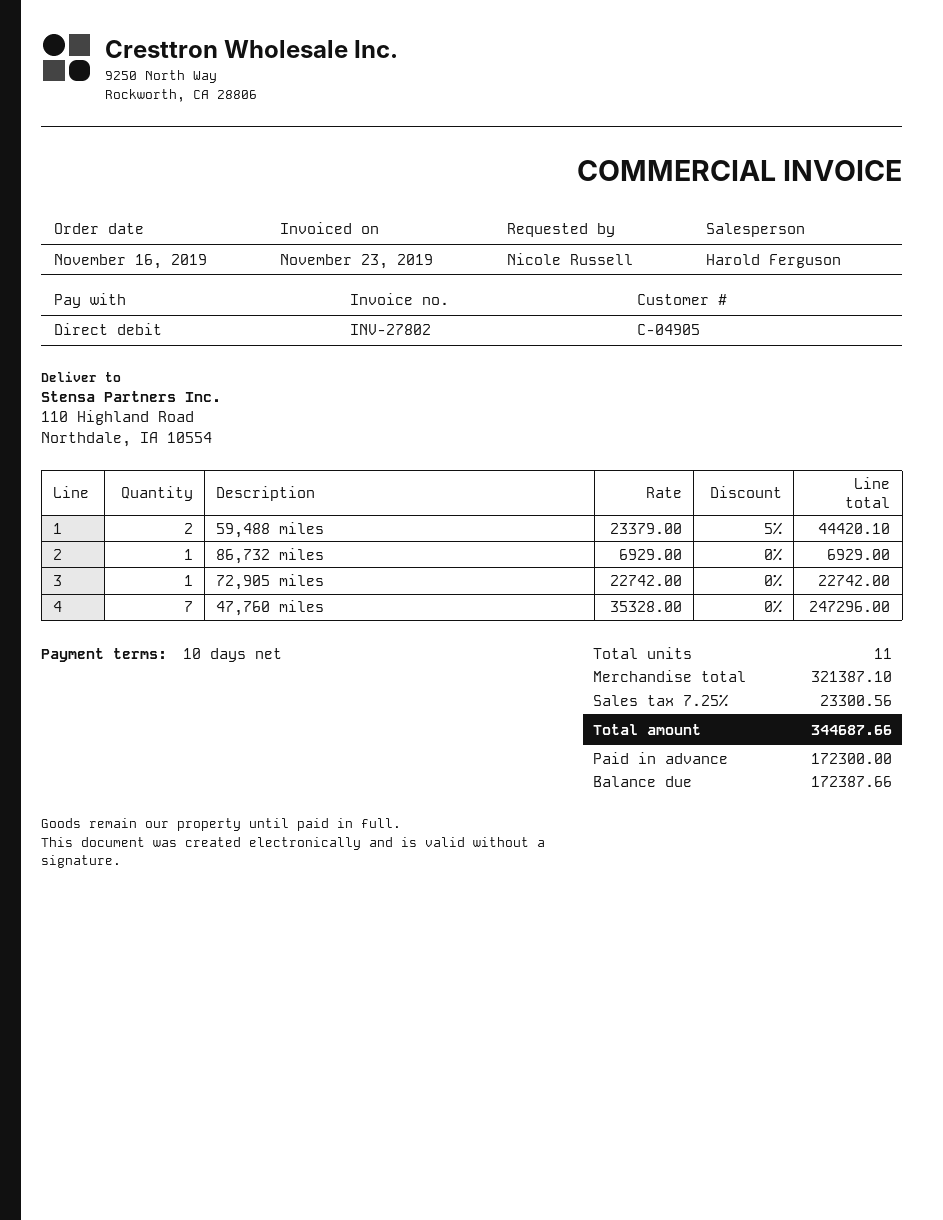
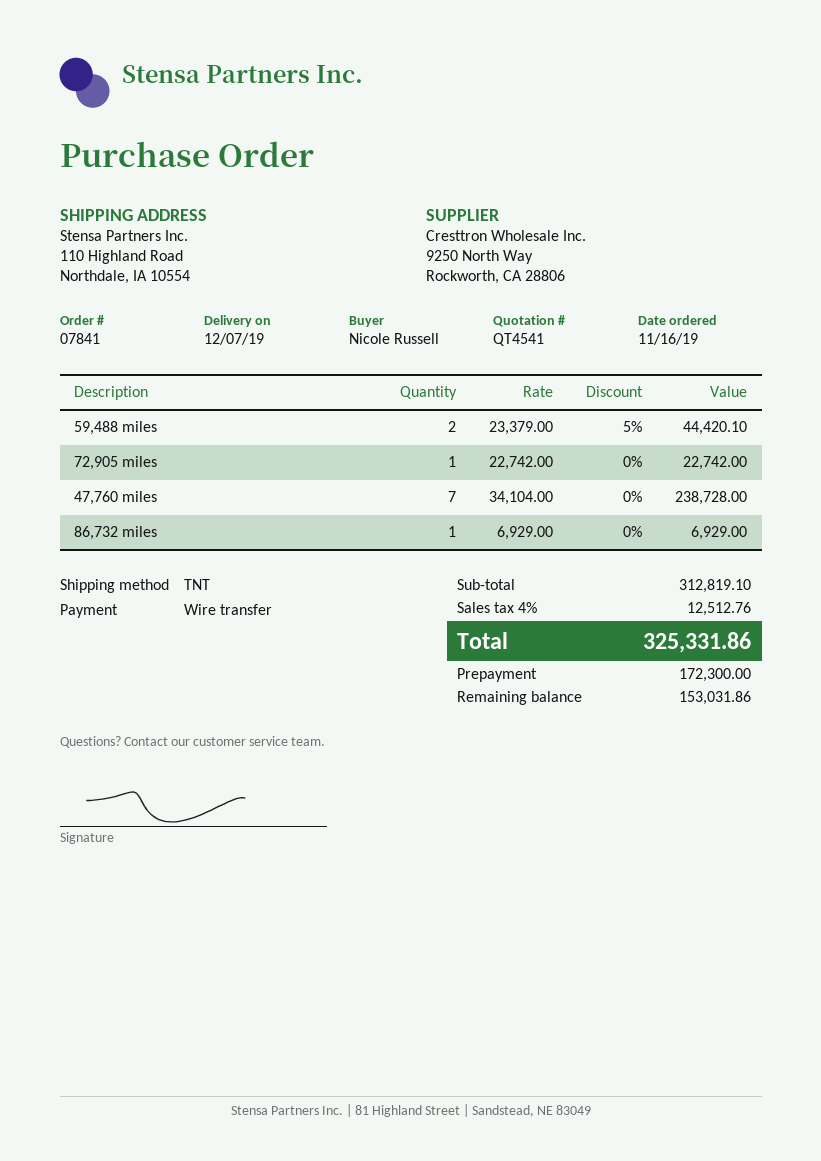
payment method: direct debit -> bank transfer
47,760 miles: 7 x 35328.00 = 247296.00 -> 7 x 34104.00 = 238728.00
subtotal: 321387.10 -> 312819.10
tax: 7.25% = 23300.56 -> 4% = 12512.76
total: 344687.66 -> 325331.86
balance: 172387.66 -> 153031.86

